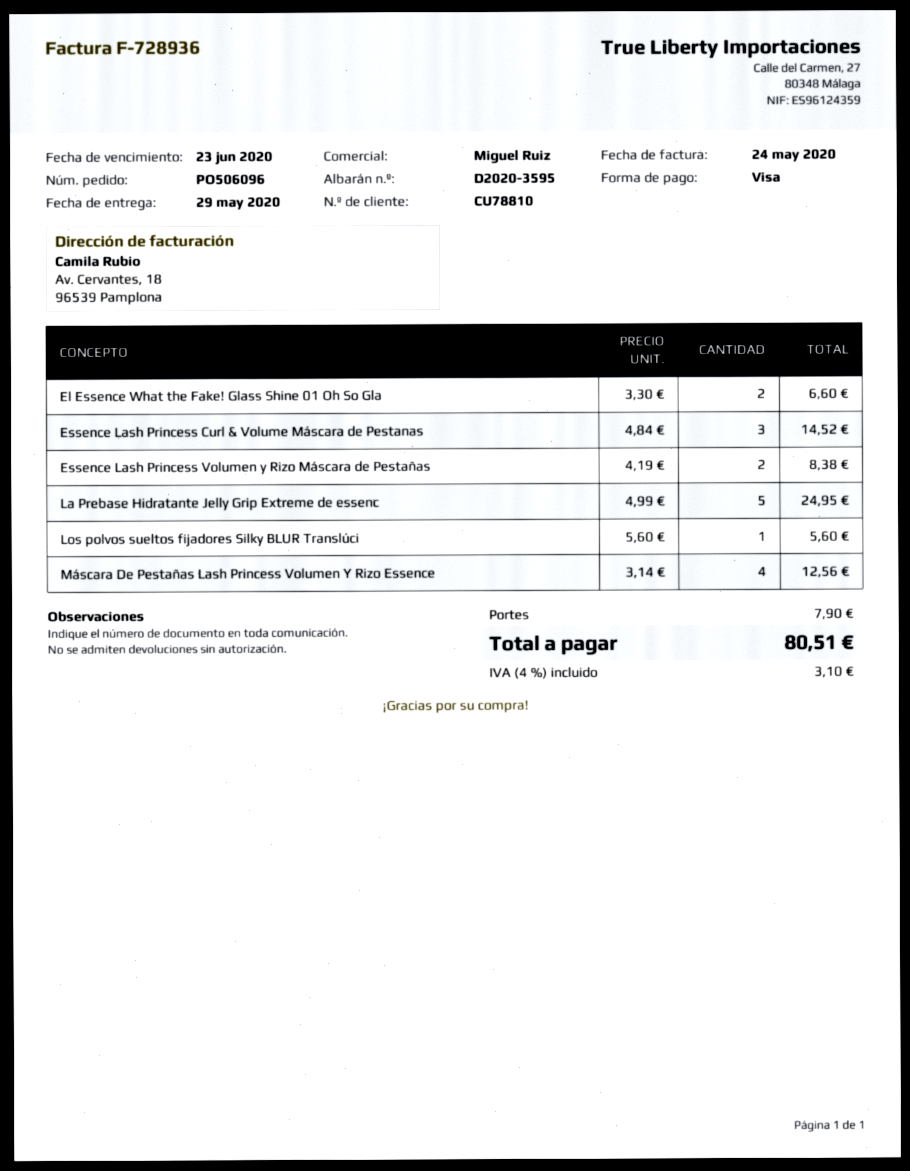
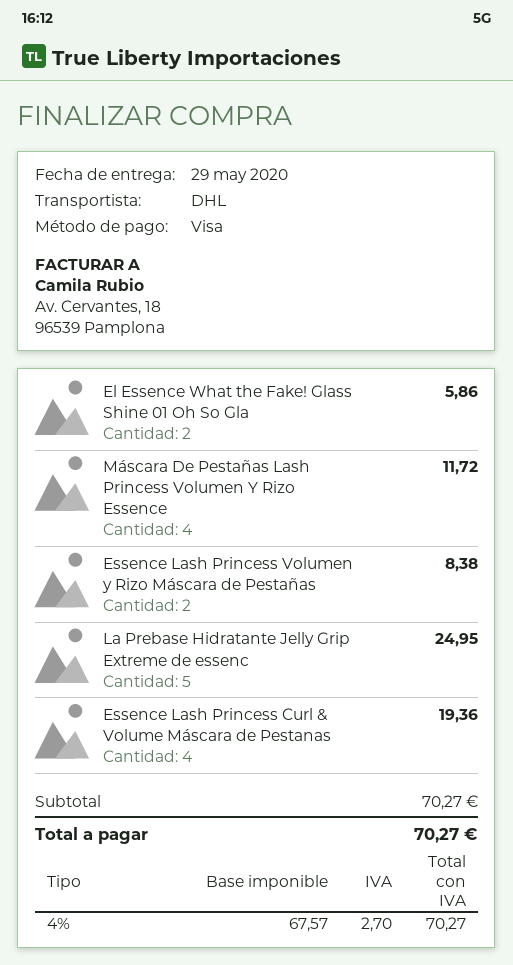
El Essence What the Fake! Glass Shine 01 Oh So Gla: 2 for 6.60 -> 2 for 5.86
Essence Lash Princess Curl & Volume Máscara de Pestanas: 3 for 14.52 -> 4 for 19.36
Los polvos sueltos fijadores Silky BLUR Translúci: 1 for 5.60 -> none
Máscara De Pestañas Lash Princess Volumen Y Rizo Essence: 4 for 12.56 -> 4 for 11.72
shipping: 7.90 -> none
tax: 4% = 3.10 -> 4% = 2.70
total: 80.51 -> 70.27

